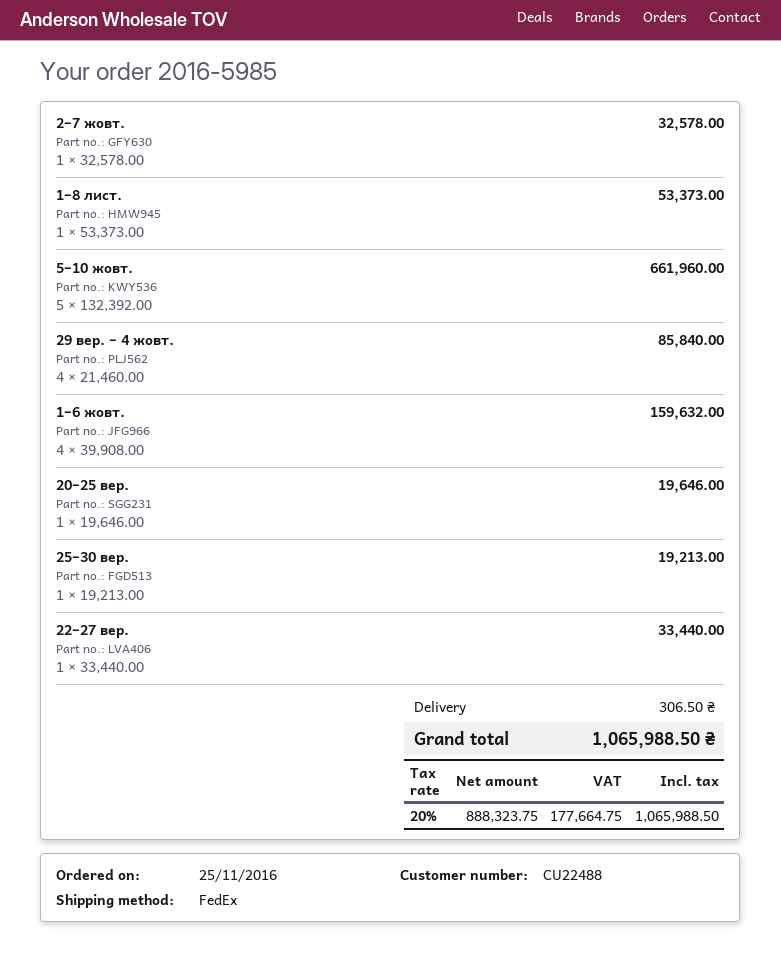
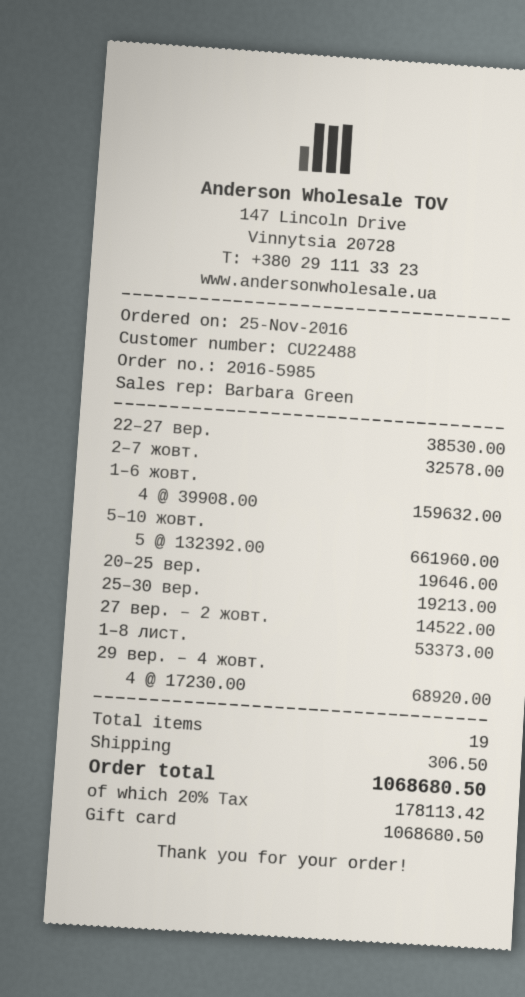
29 вер. – 4 жовт.: 4 x 21460.00 = 85840.00 -> 4 x 17230.00 = 68920.00
22–27 вер.: 1 x 33440.00 = 33440.00 -> 1 x 38530.00 = 38530.00
27 вер. – 2 жовт.: none -> 1 x 14522.00 = 14522.00
tax: 20% = 177664.75 -> 20% = 178113.42
total: 1065988.50 -> 1068680.50

